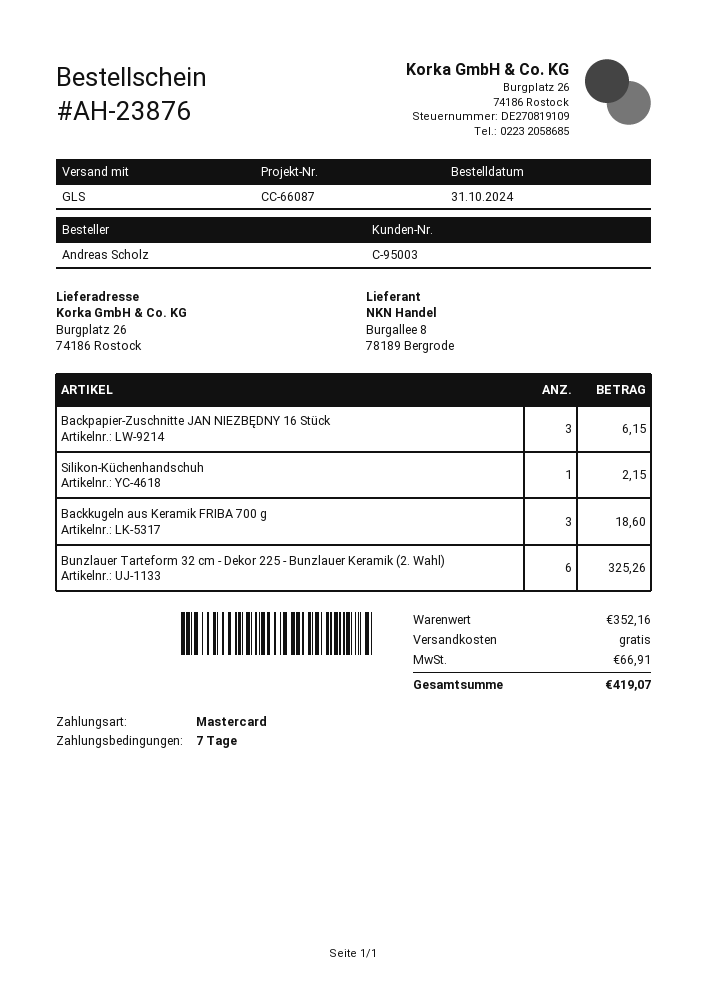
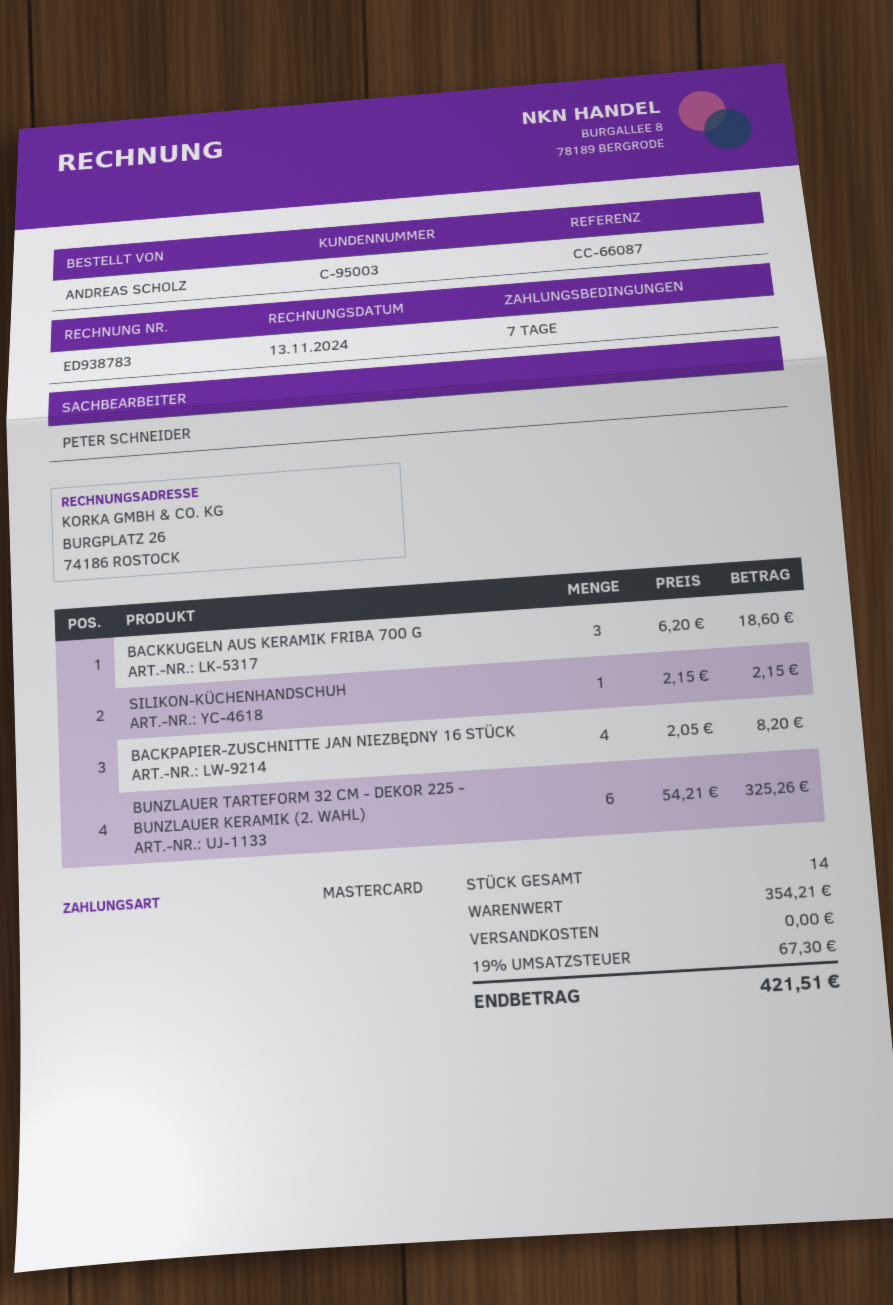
Backpapier-Zuschnitte JAN NIEZBĘDNY 16 Stück: 3 for 6.15 -> 4 for 8.20
subtotal: 352.16 -> 354.21
tax: 66.91 -> 67.30
total: 419.07 -> 421.51

